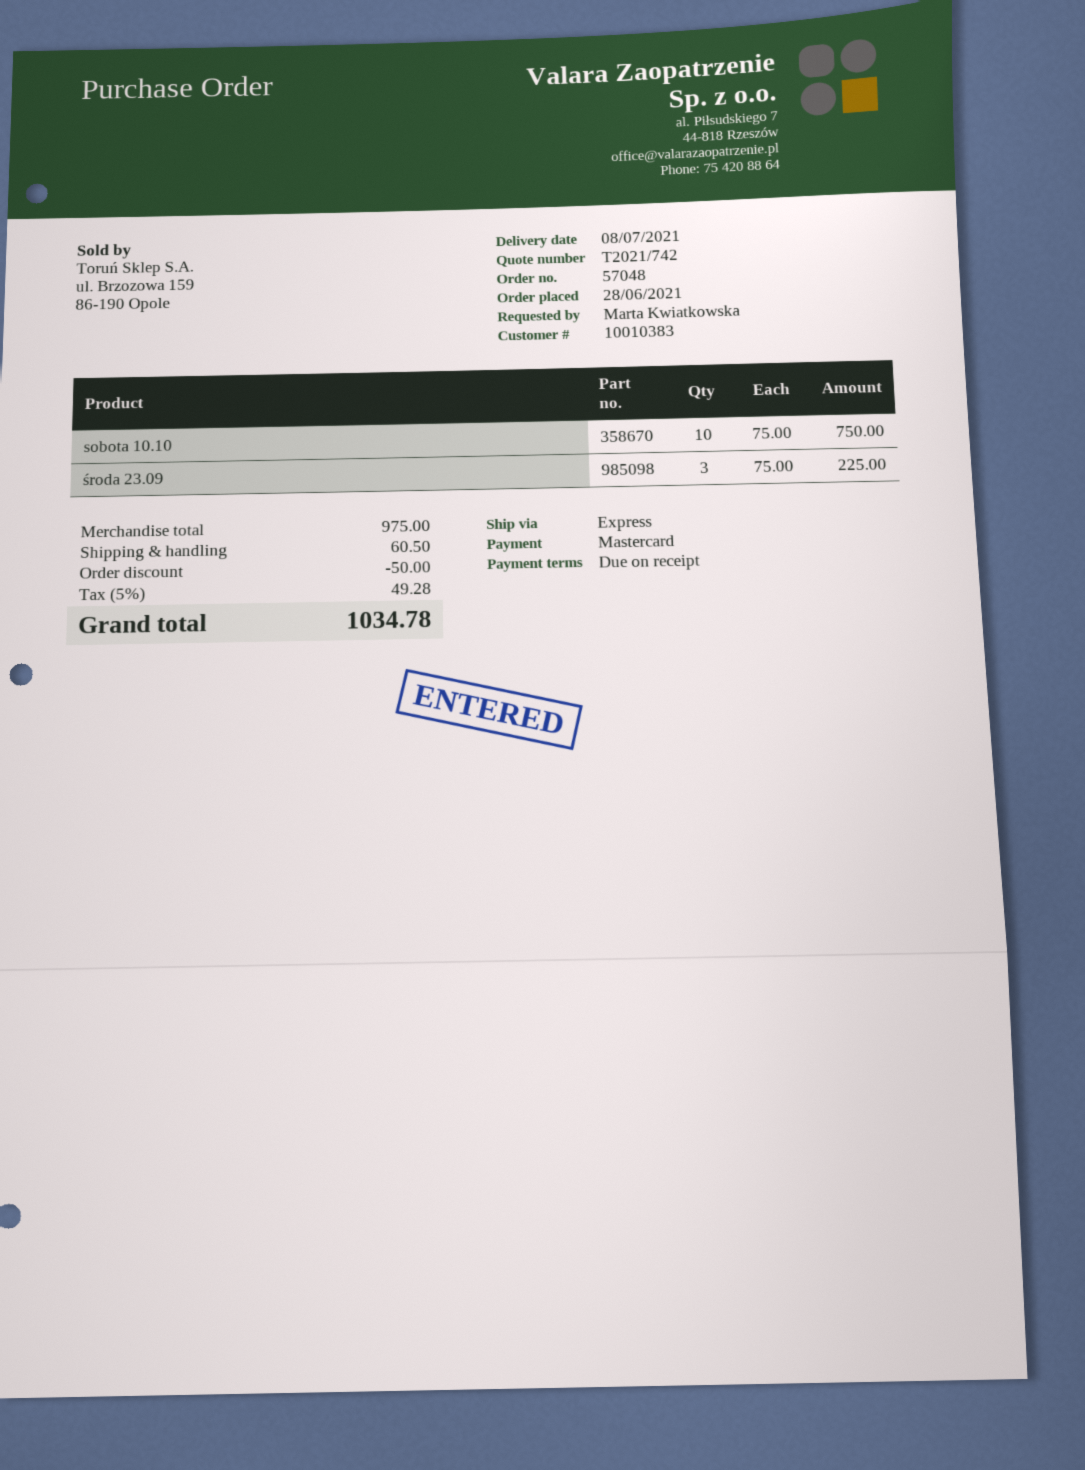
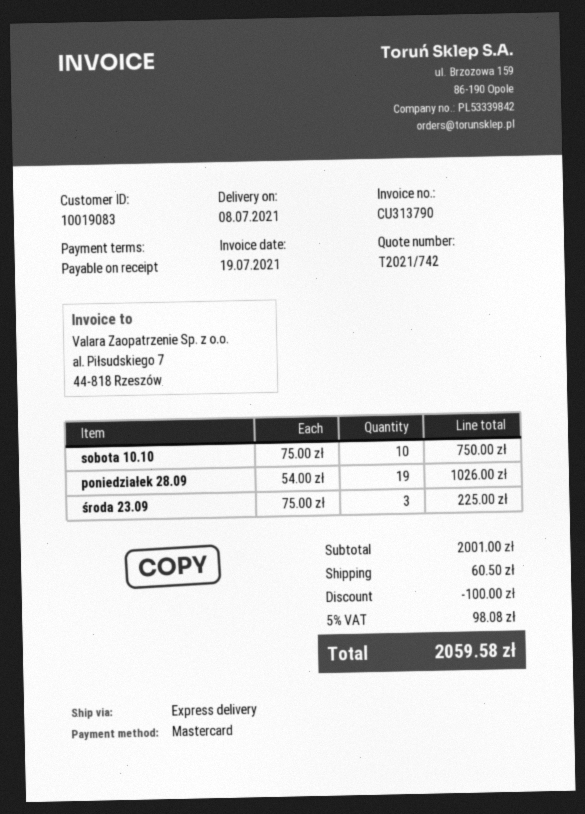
customer number: 10010383 -> 10019083
poniedziałek 28.09: none -> 19 x 54.00 = 1026.00
subtotal: 975.00 -> 2001.00
discount: 50.00 -> 100.00
tax: 5% = 49.28 -> 5% = 98.08
total: 1034.78 -> 2059.58

